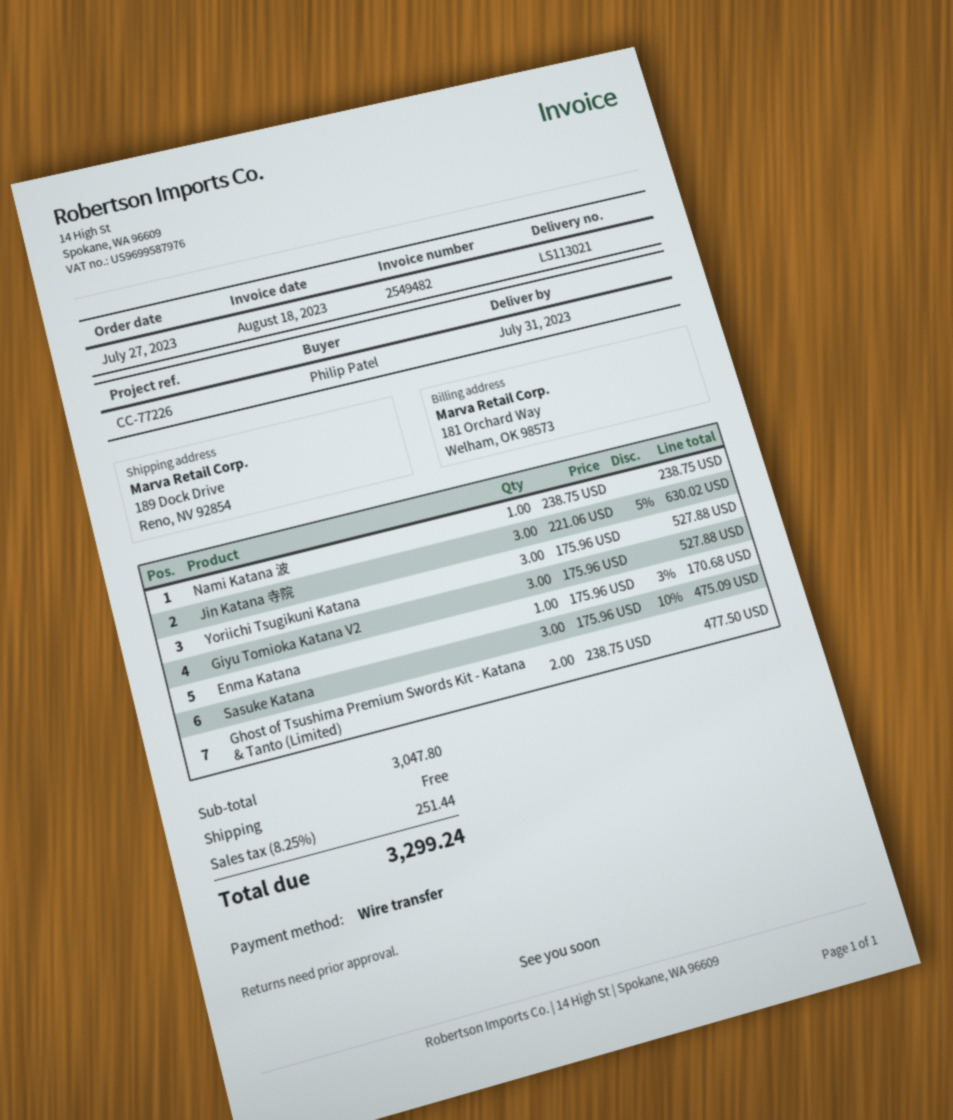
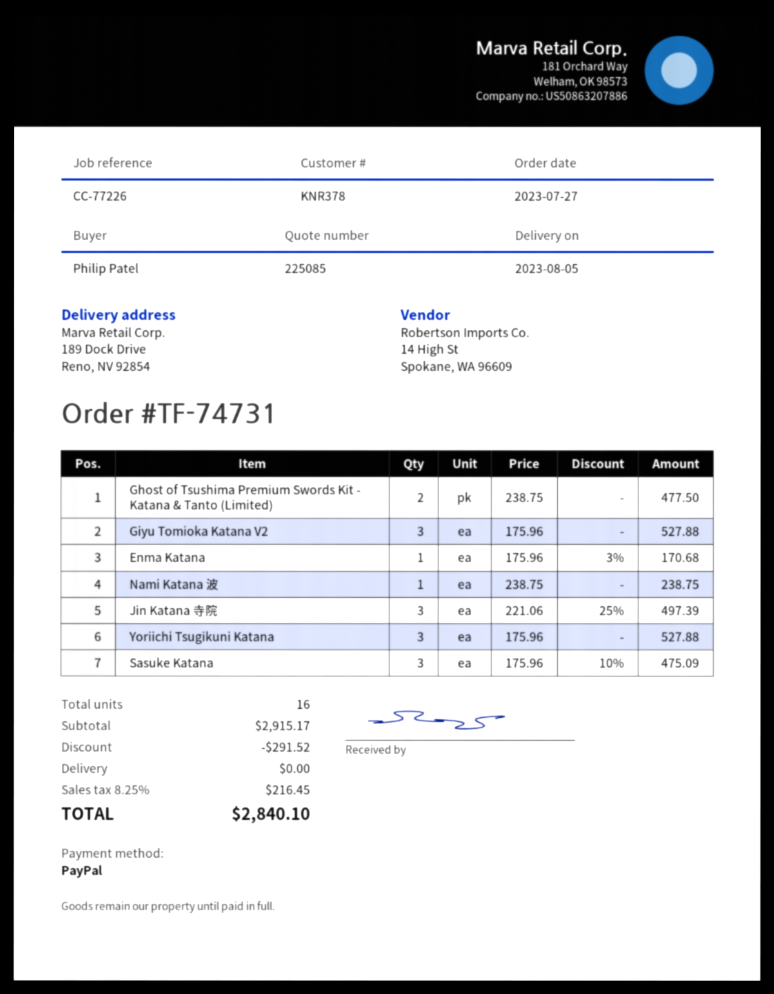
delivery date: 2023-07-31 -> 2023-08-05
payment method: bank transfer -> PayPal
Jin Katana 寺院: 3 x 221.06 - 5% = 630.02 -> 3 x 221.06 - 25% = 497.39
subtotal: 3047.80 -> 2915.17
discount: none -> 291.52
tax: 8.25% = 251.44 -> 8.25% = 216.45
total: 3299.24 -> 2840.10

